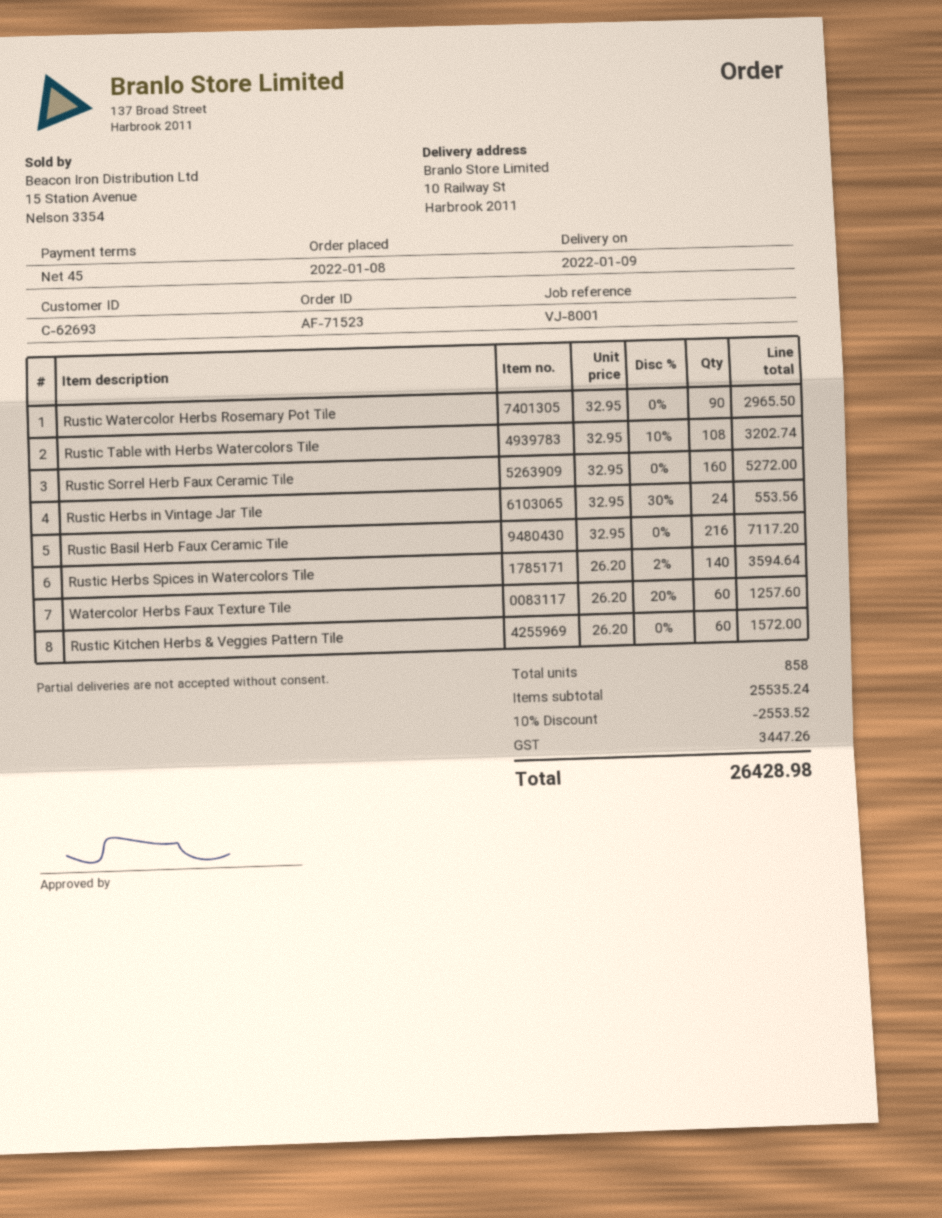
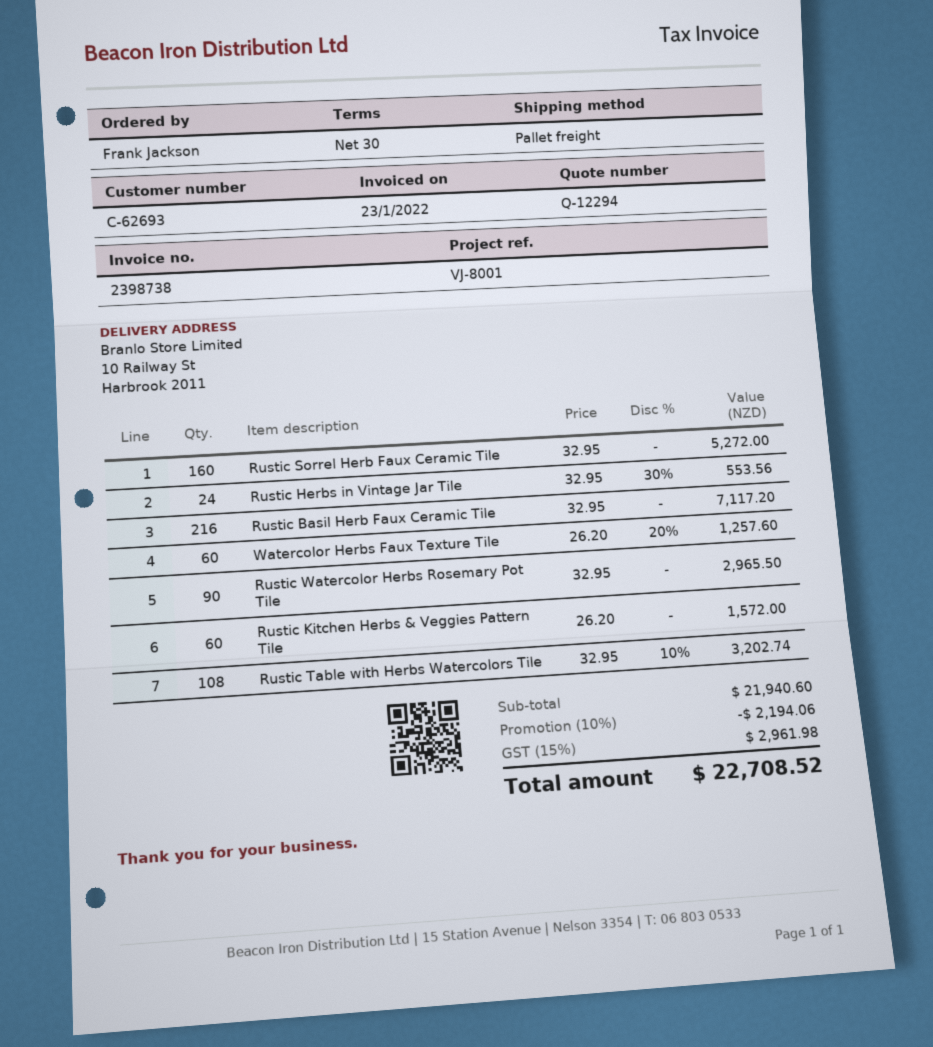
payment terms: 45 days -> 30 days
Rustic Herbs Spices in Watercolors Tile: 140 x 26.20 - 2% = 3594.64 -> none
subtotal: 25535.24 -> 21940.60
discount: 10% = 2553.52 -> 10% = 2194.06
tax: 3447.26 -> 2961.98
total: 26428.98 -> 22708.52

